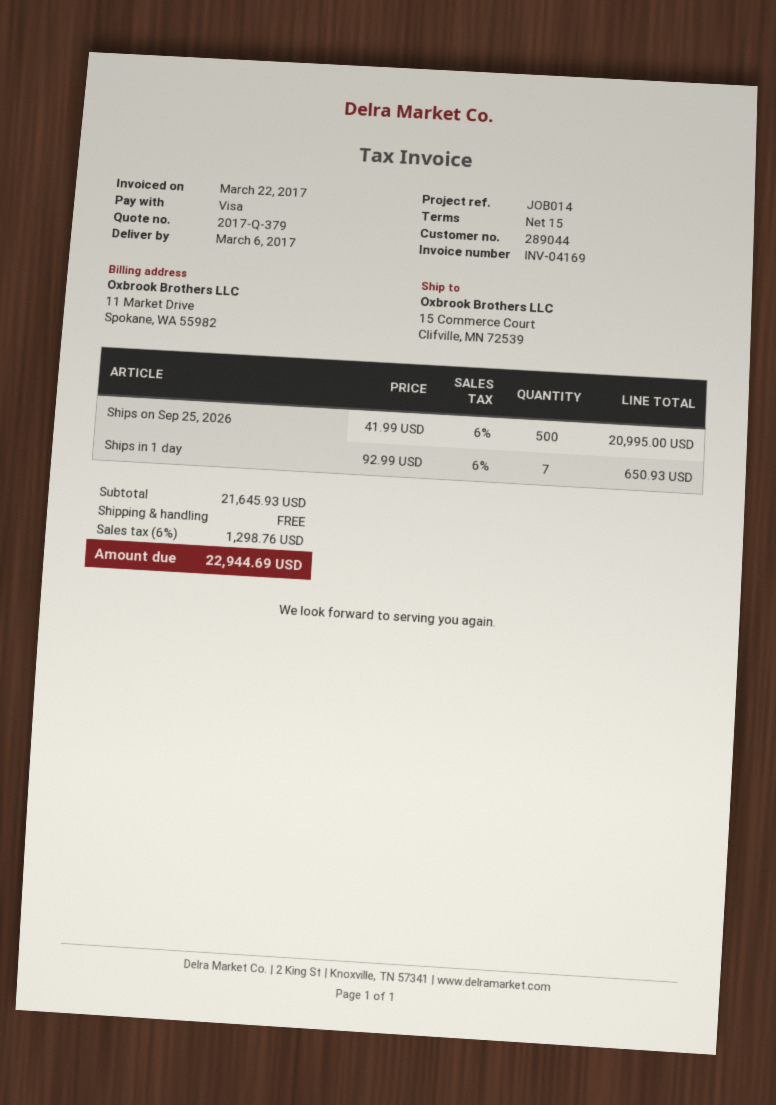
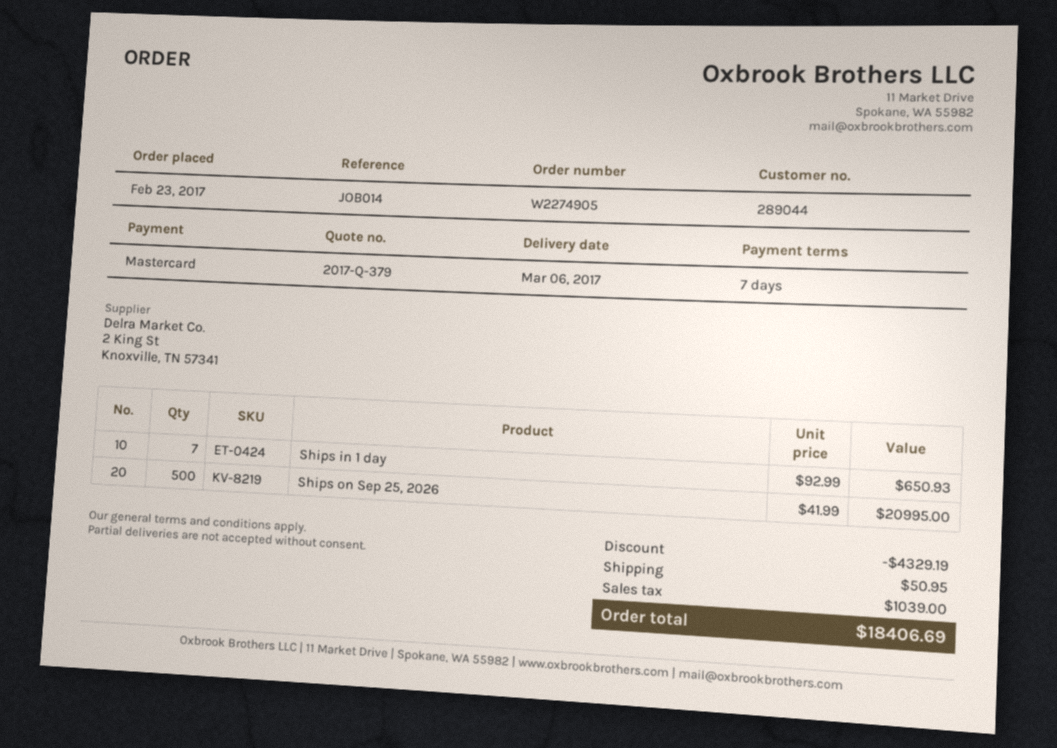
payment terms: 15 days -> 7 days
payment method: Visa -> Mastercard
discount: none -> 4329.19
shipping: 0.00 -> 50.95
tax: 1298.76 -> 1039.00
total: 22944.69 -> 18406.69

